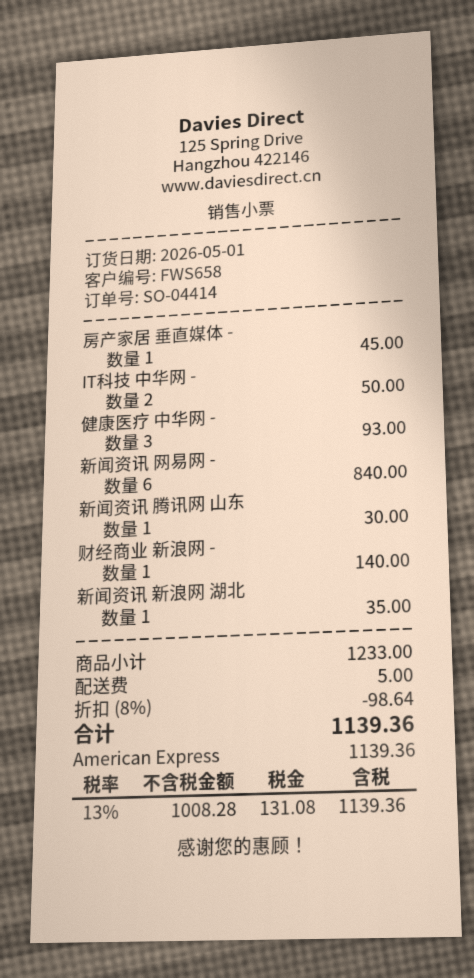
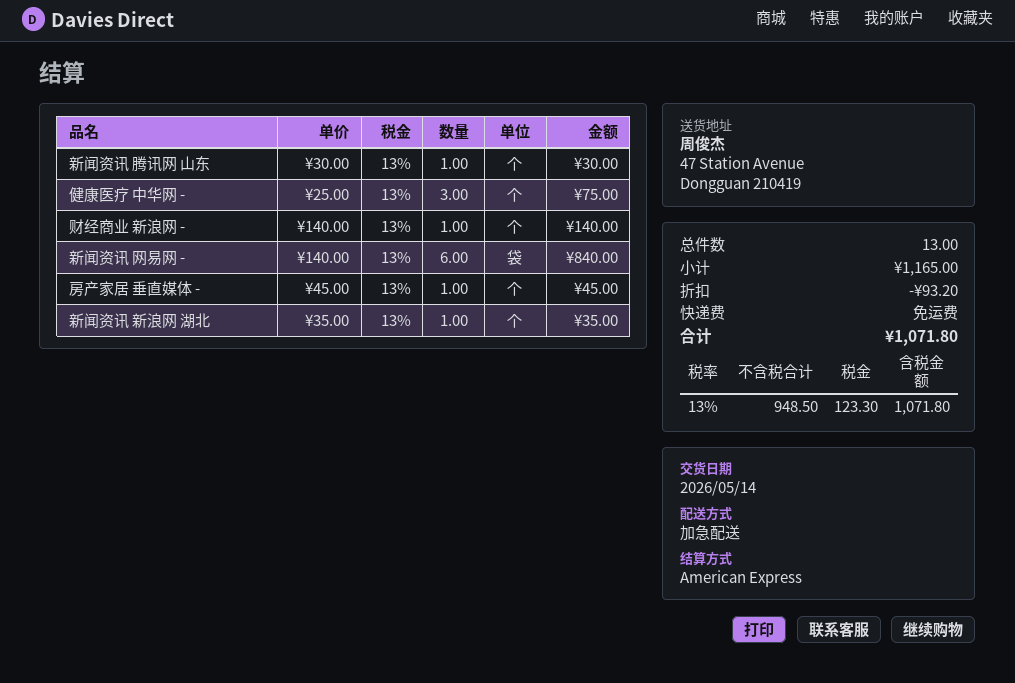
IT科技 中华网 -: 2 for 50.00 -> none
健康医疗 中华网 -: 3 for 93.00 -> 3 for 75.00
subtotal: 1233.00 -> 1165.00
discount: 98.64 -> 93.20
shipping: 5.00 -> 0.00
net: 1008.28 -> 948.50
tax: 13% = 131.08 -> 13% = 123.30
total: 1139.36 -> 1071.80

